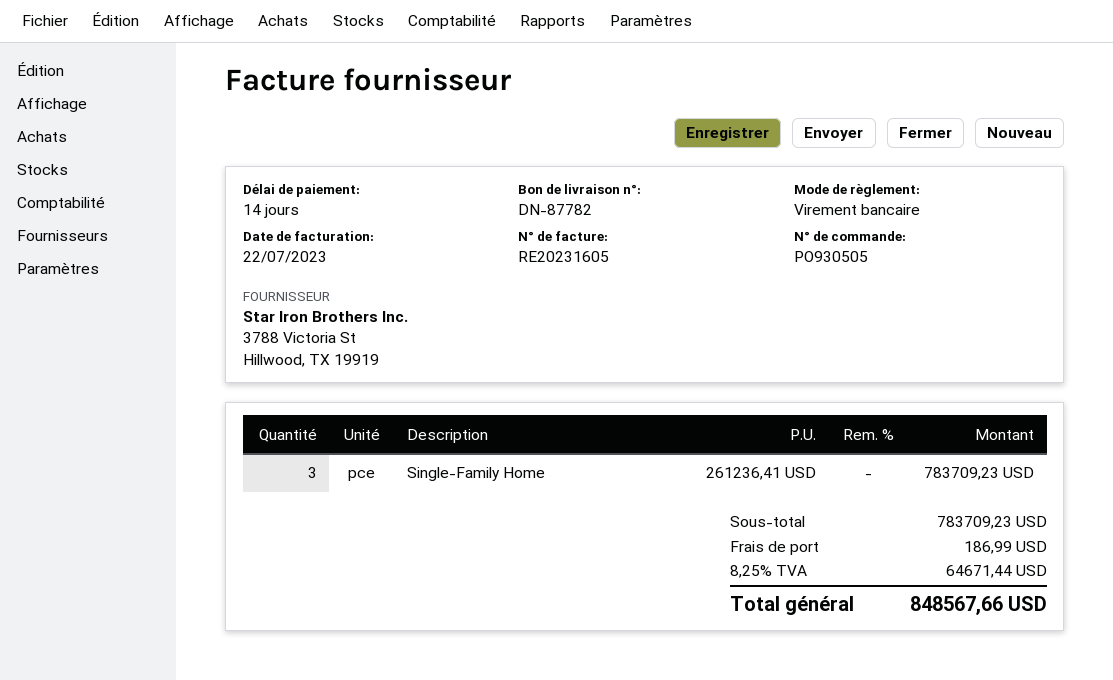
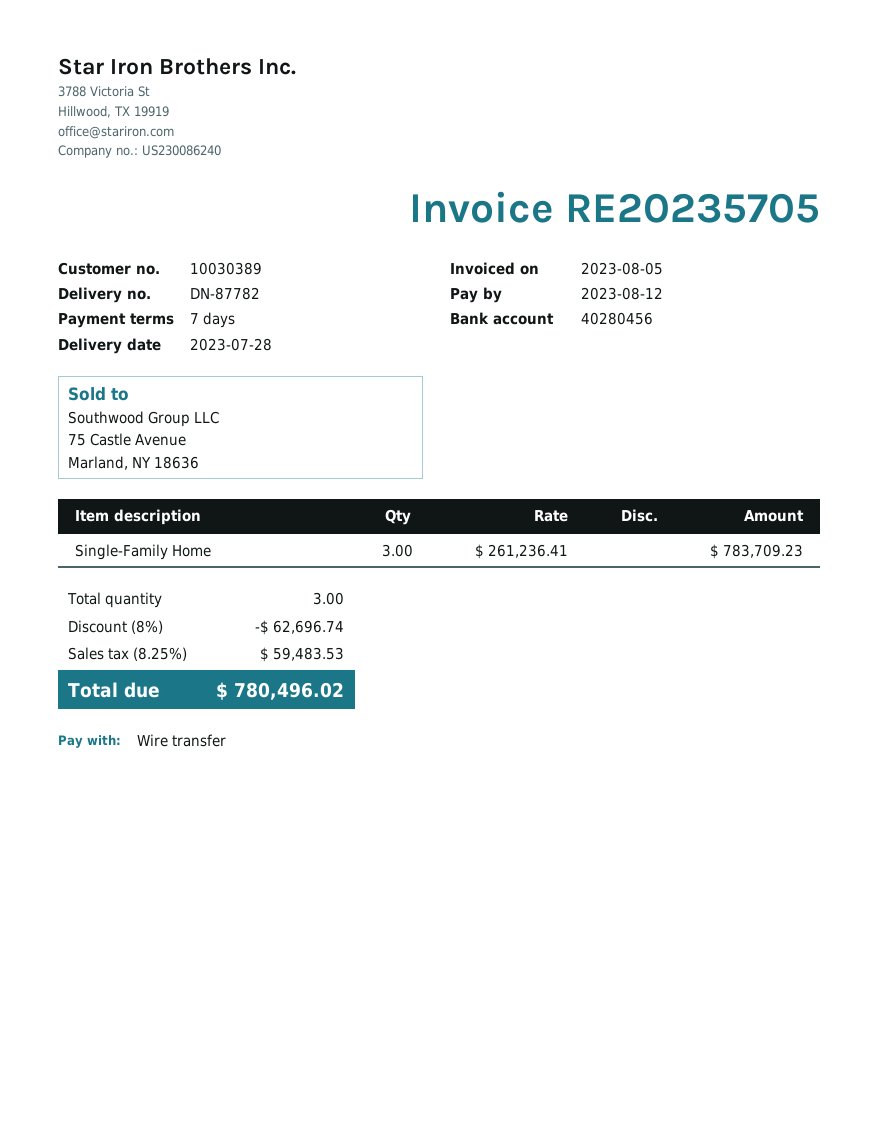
invoice number: RE20231605 -> RE20235705
invoice date: 2023-07-22 -> 2023-08-05
payment terms: 14 days -> 7 days
discount: none -> 8% = 62696.74
shipping: 186.99 -> none
tax: 8.25% = 64671.44 -> 8.25% = 59483.53
total: 848567.66 -> 780496.02

